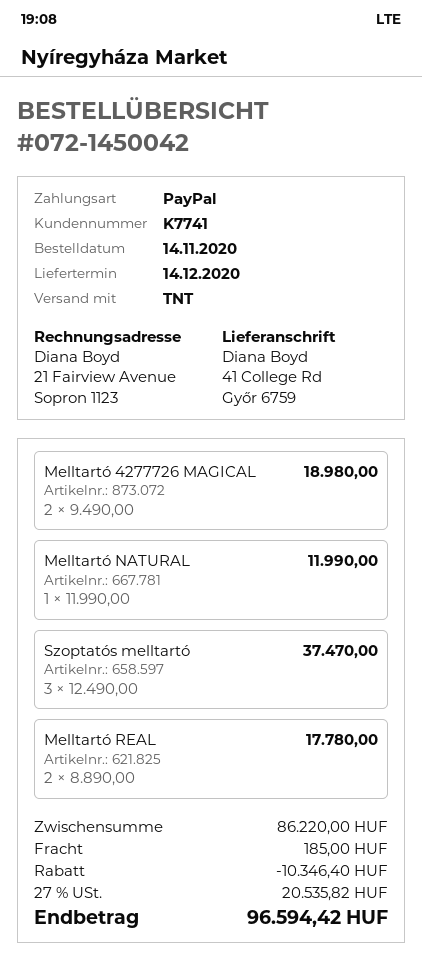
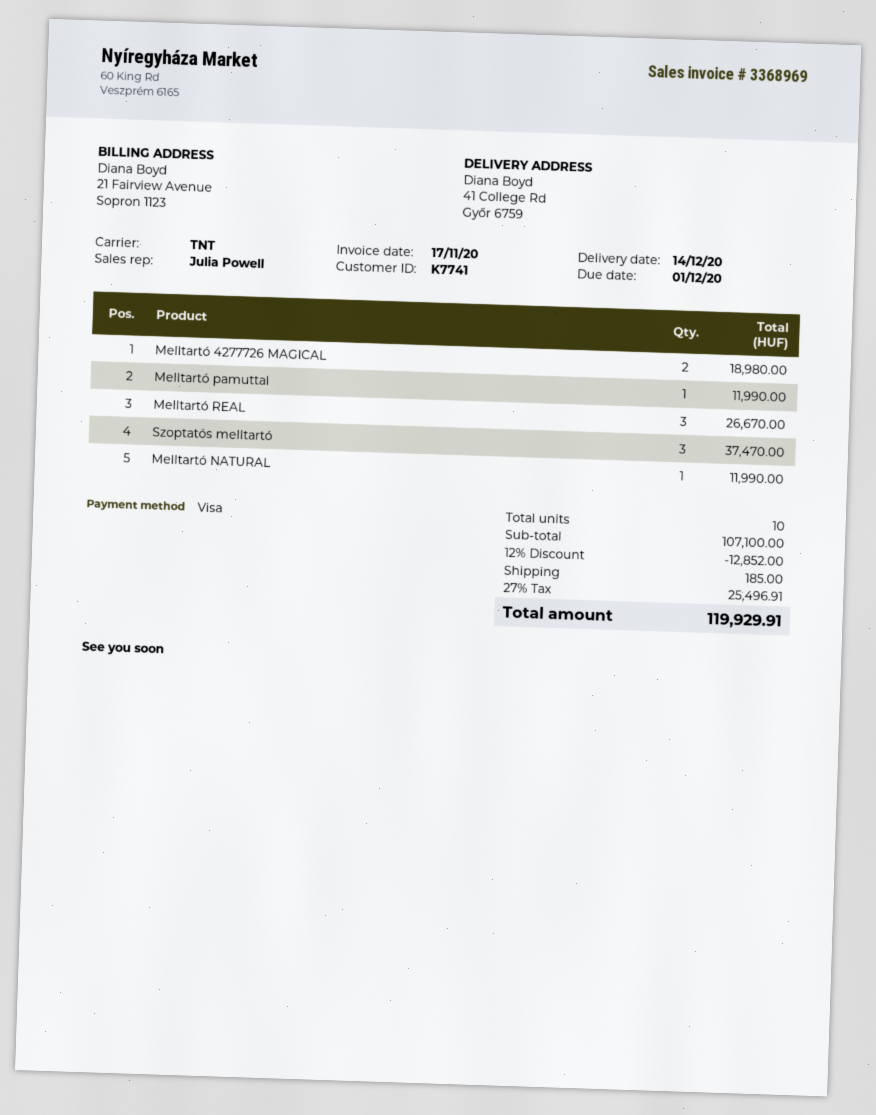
payment method: PayPal -> Visa
Melltartó REAL: 2 for 17780.00 -> 3 for 26670.00
Melltartó pamuttal: none -> 1 for 11990.00
subtotal: 86220.00 -> 107100.00
discount: 10346.40 -> 12852.00
tax: 27% = 20535.82 -> 27% = 25496.91
total: 96594.42 -> 119929.91

